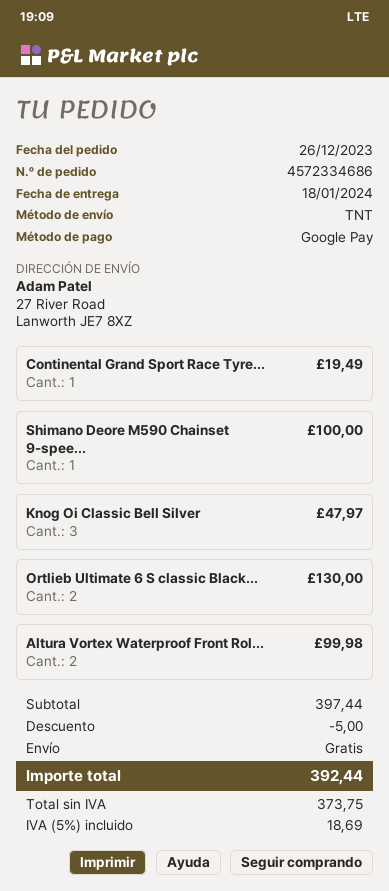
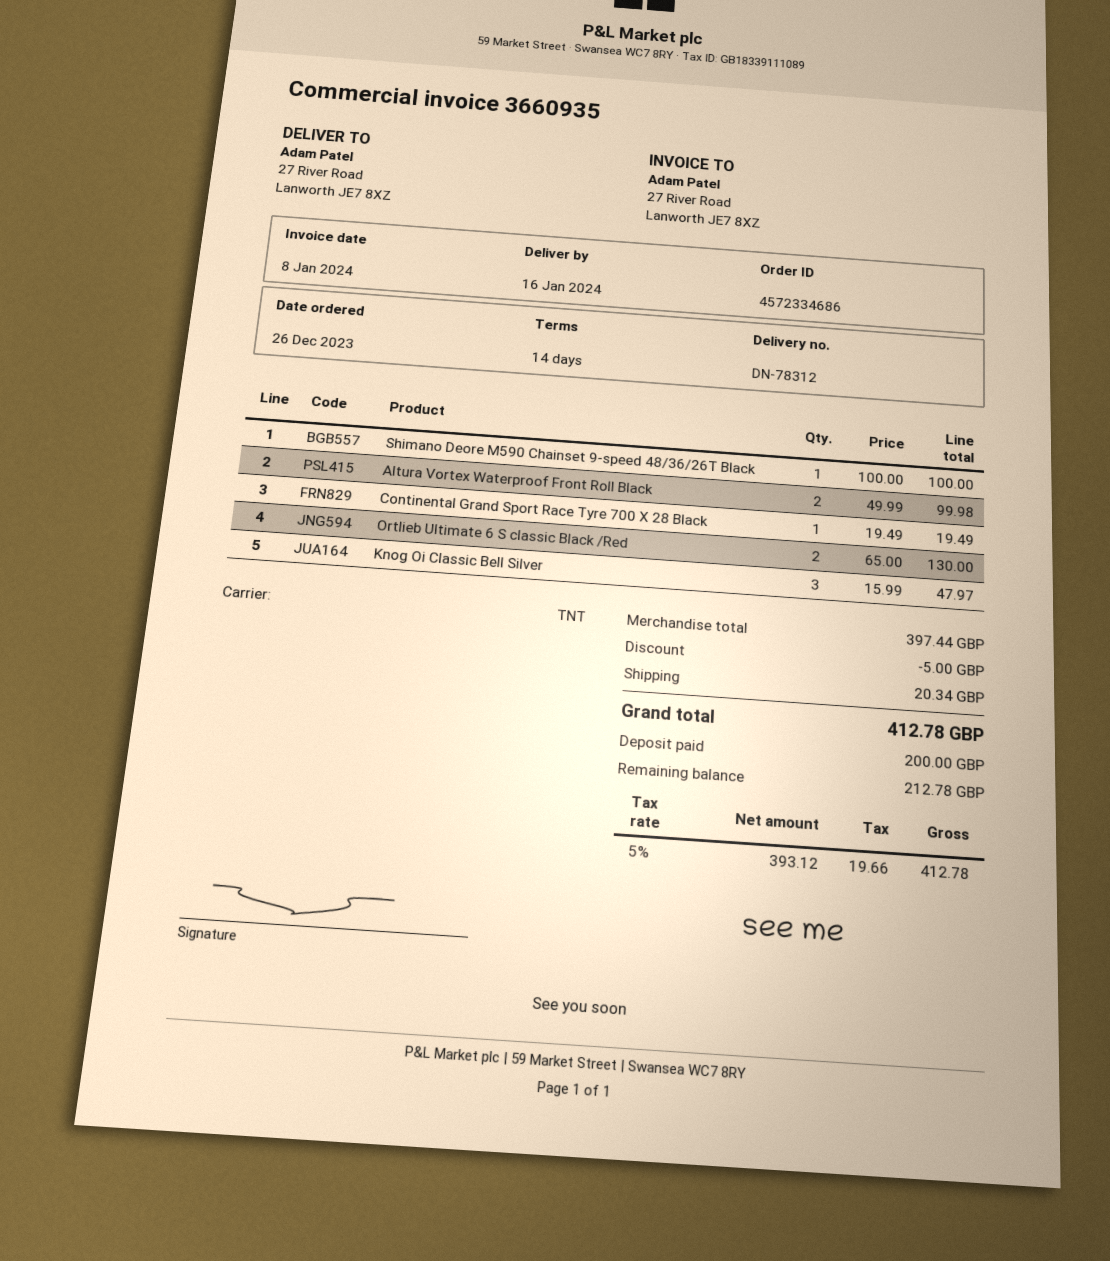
delivery date: 2024-01-18 -> 2024-01-16
shipping: 0.00 -> 20.34
net: 373.75 -> 393.12
tax: 5% = 18.69 -> 5% = 19.66
total: 392.44 -> 412.78

